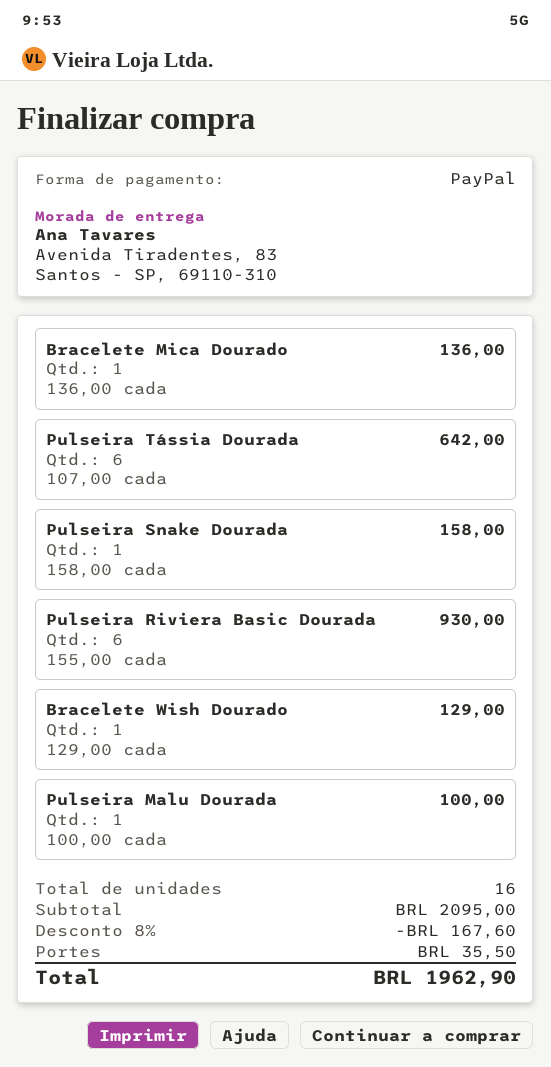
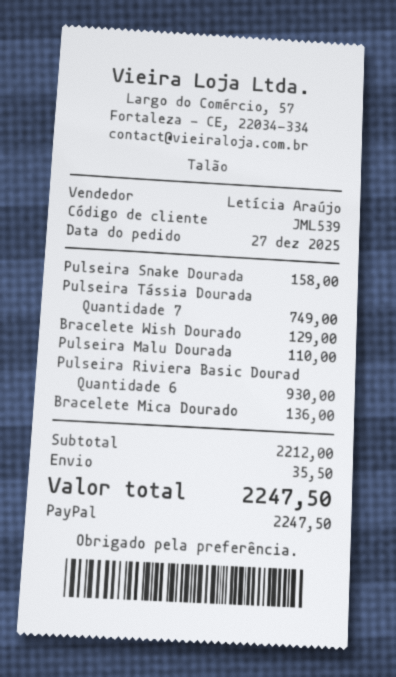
Pulseira Tássia Dourada: 6 for 642.00 -> 7 for 749.00
Pulseira Malu Dourada: 1 for 100.00 -> 1 for 110.00
subtotal: 2095.00 -> 2212.00
discount: 8% = 167.60 -> none
total: 1962.90 -> 2247.50

